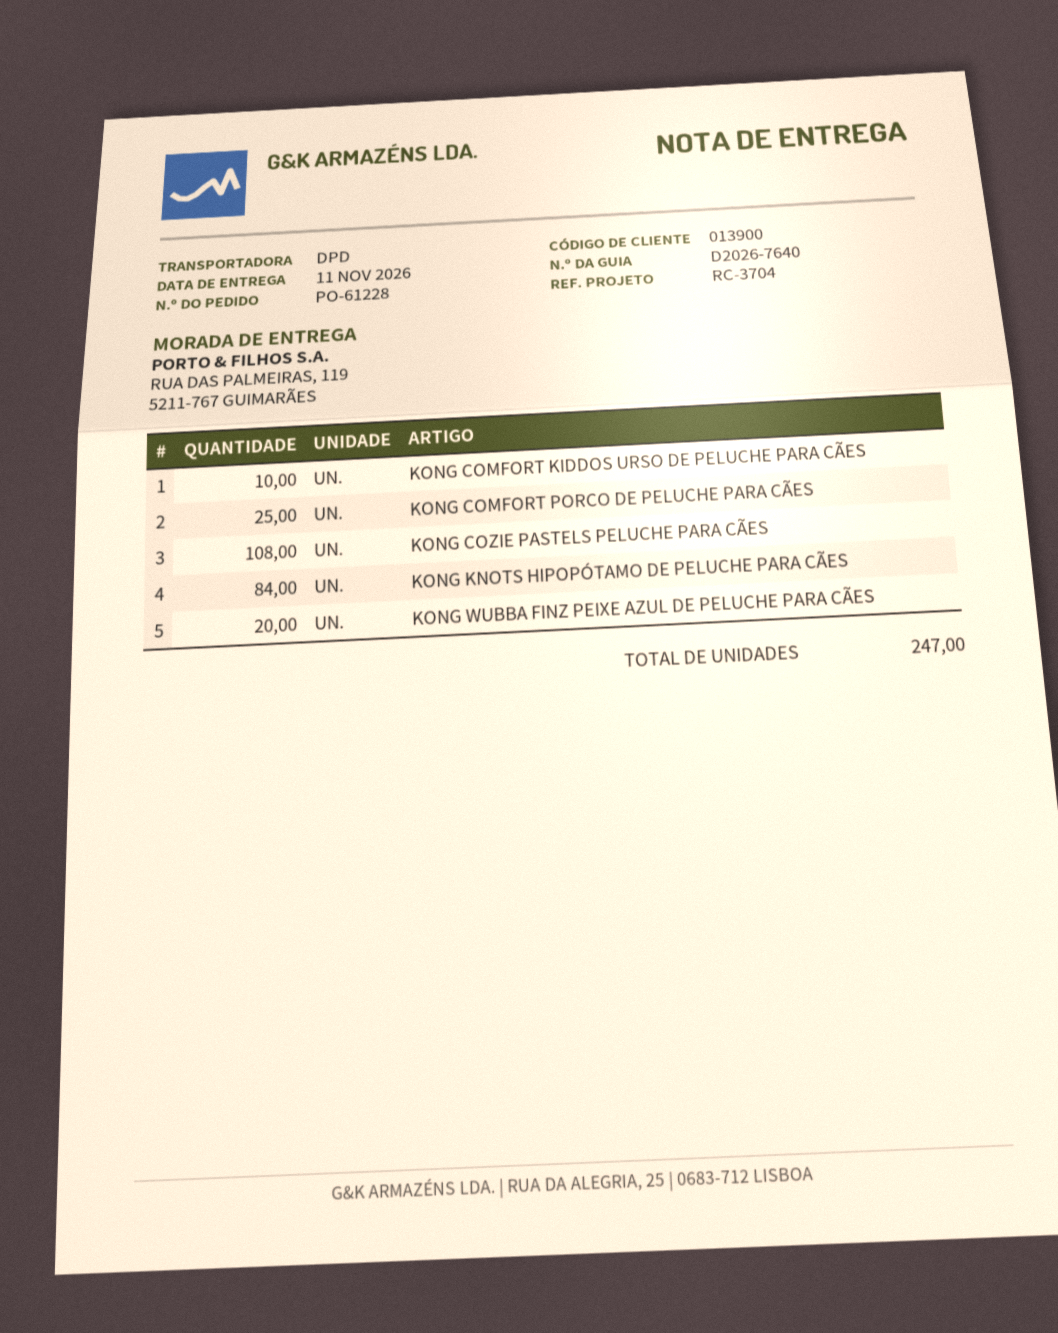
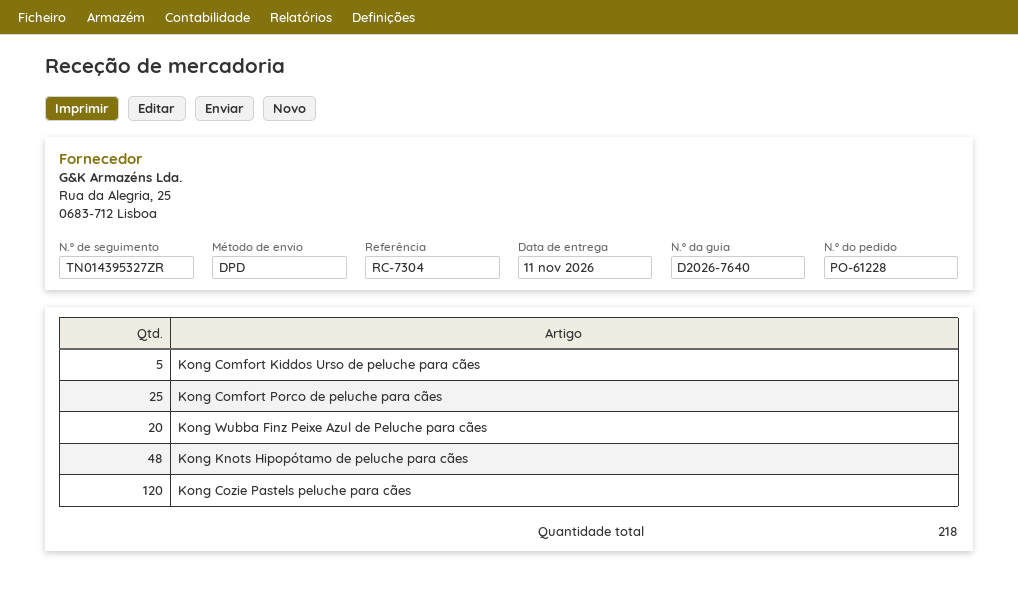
reference: RC-3704 -> RC-7304
KONG COMFORT KIDDOS URSO DE PELUCHE PARA CÃES: 10 -> 5
KONG COZIE PASTELS PELUCHE PARA CÃES: 108 -> 120
KONG KNOTS HIPOPÓTAMO DE PELUCHE PARA CÃES: 84 -> 48
total quantity: 247 -> 218

